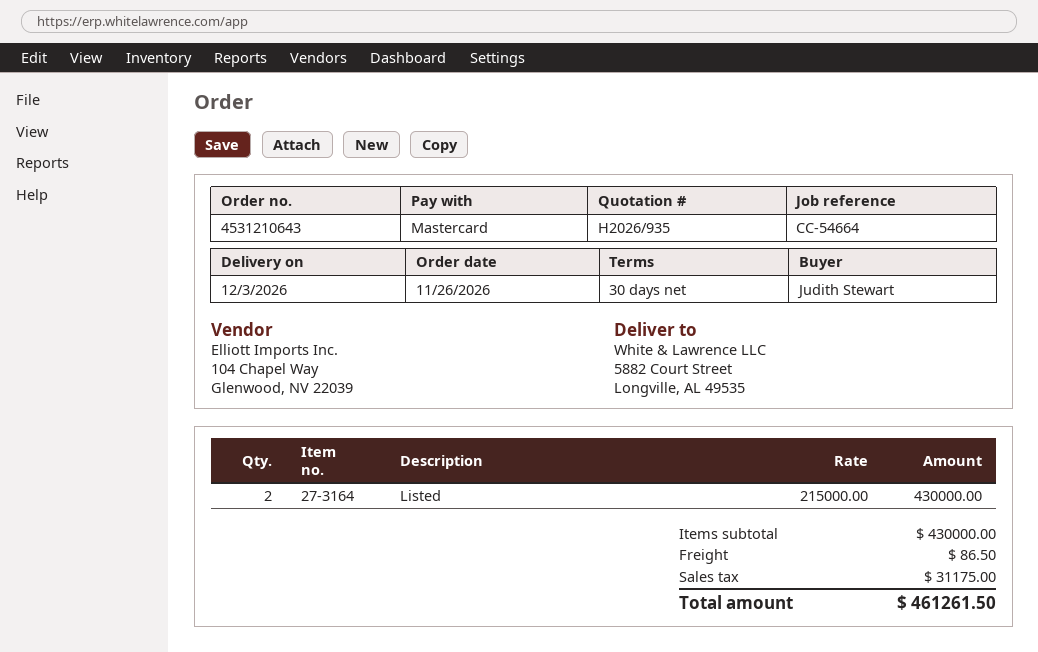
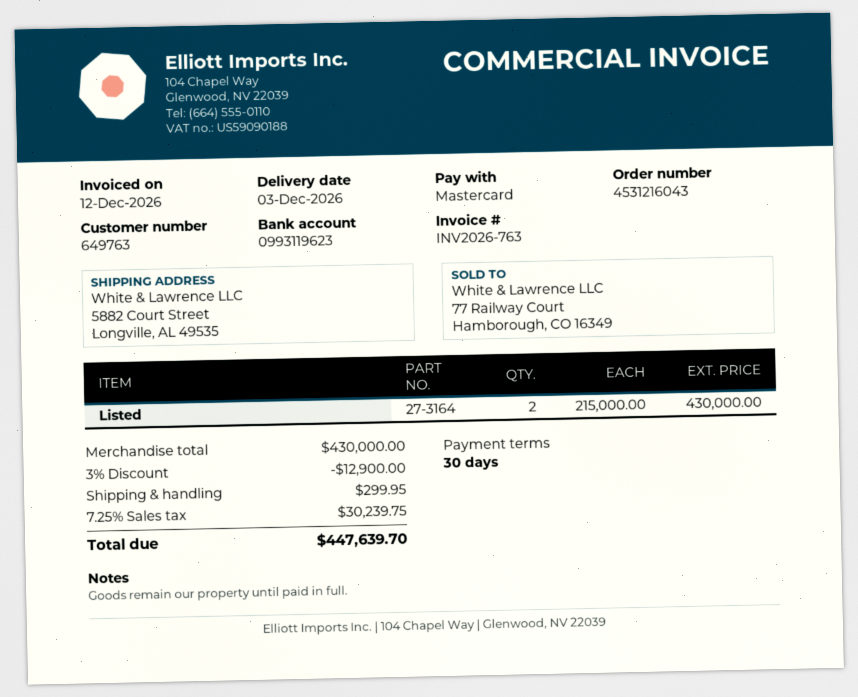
order number: 4531210643 -> 4531216043
discount: none -> 3% = 12900.00
shipping: 86.50 -> 299.95
tax: 31175.00 -> 30239.75
total: 461261.50 -> 447639.70

